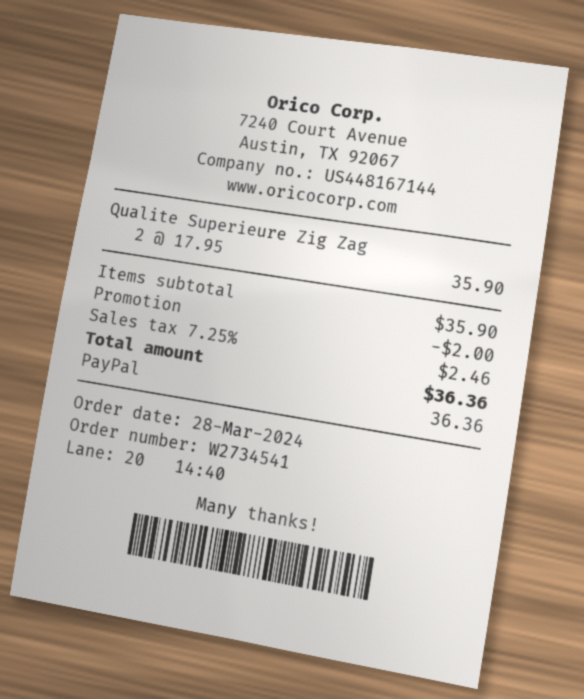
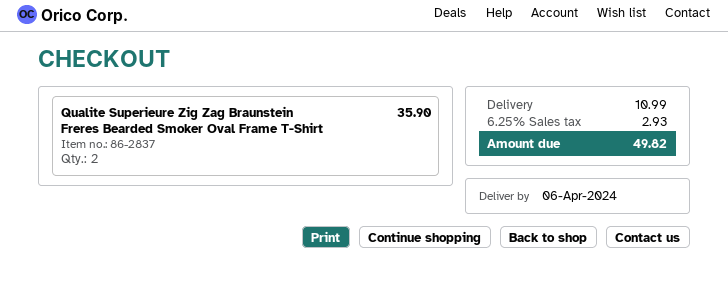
discount: 2.00 -> none
shipping: none -> 10.99
tax: 7.25% = 2.46 -> 6.25% = 2.93
total: 36.36 -> 49.82

